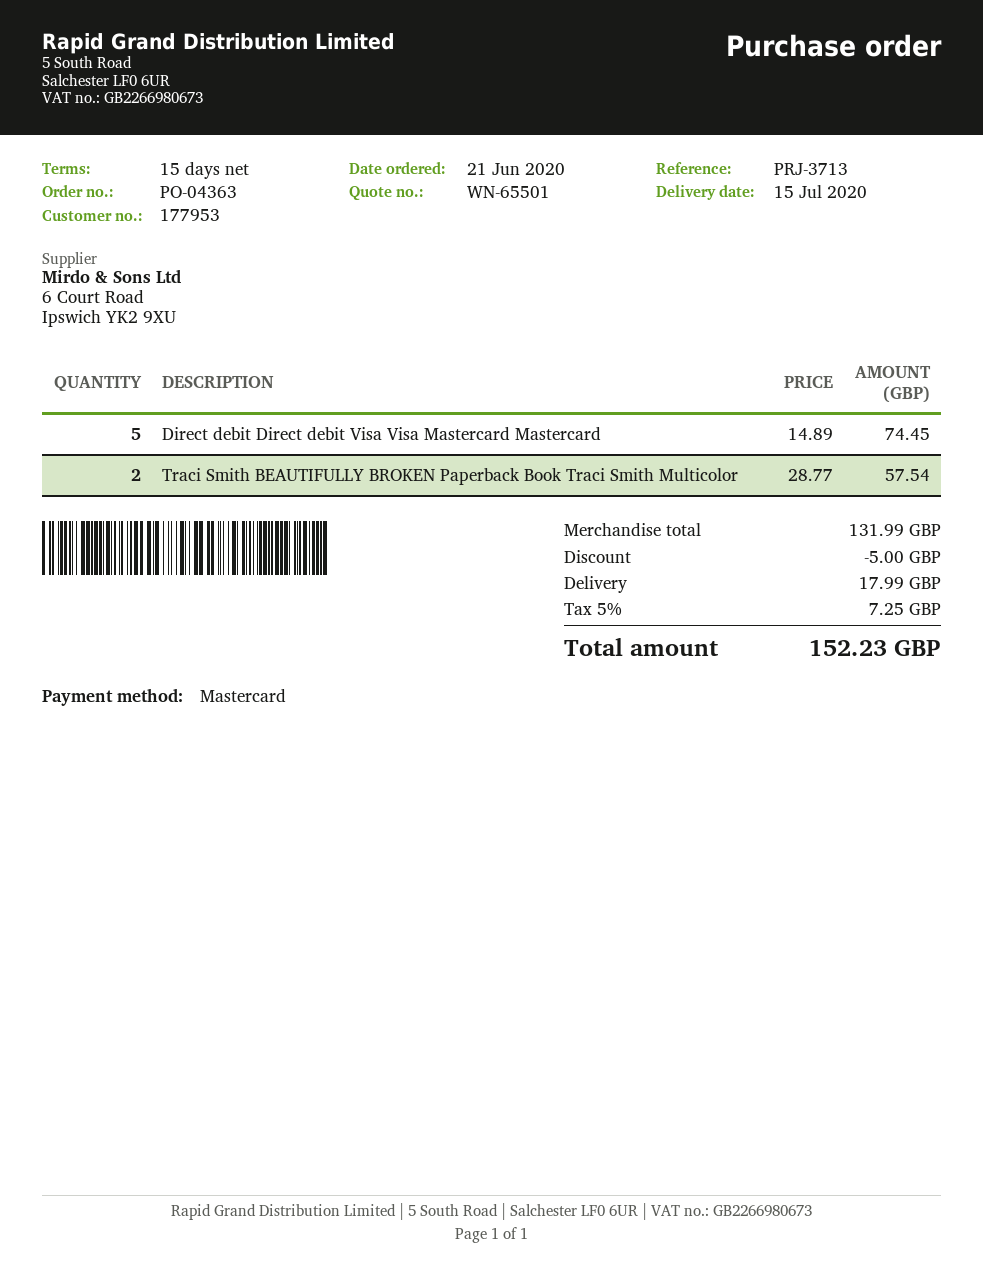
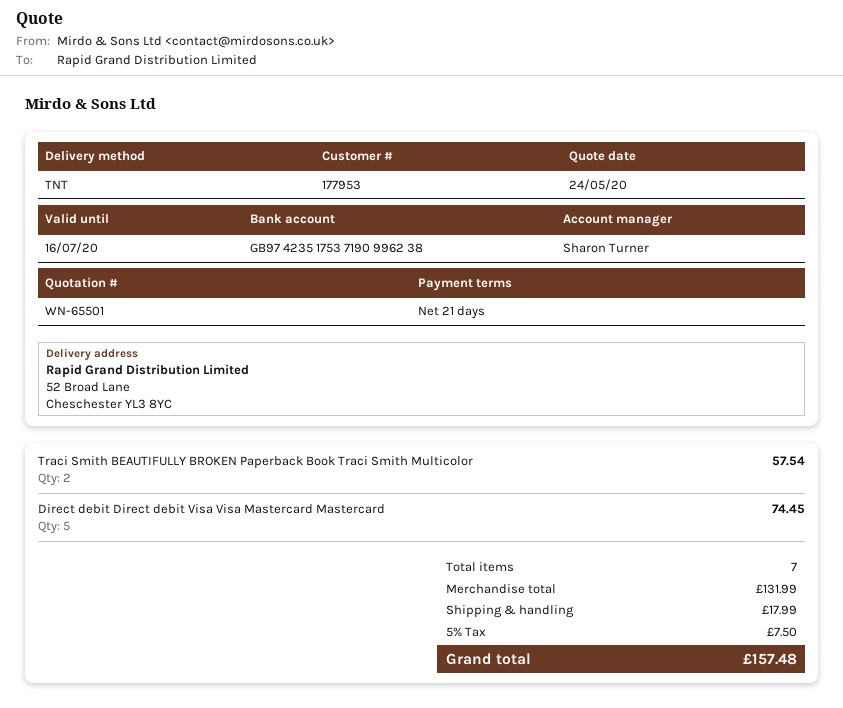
payment terms: 15 days -> 21 days
discount: 5.00 -> none
tax: 5% = 7.25 -> 5% = 7.50
total: 152.23 -> 157.48

